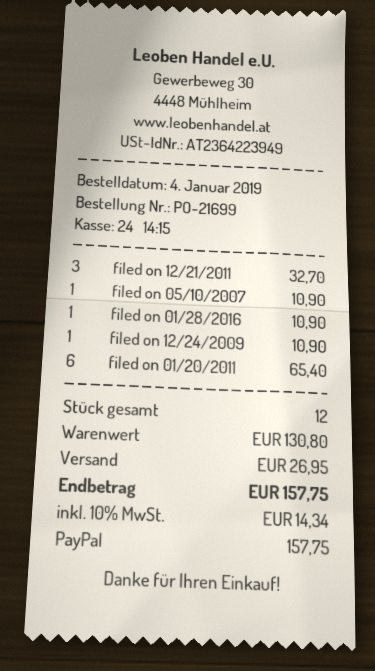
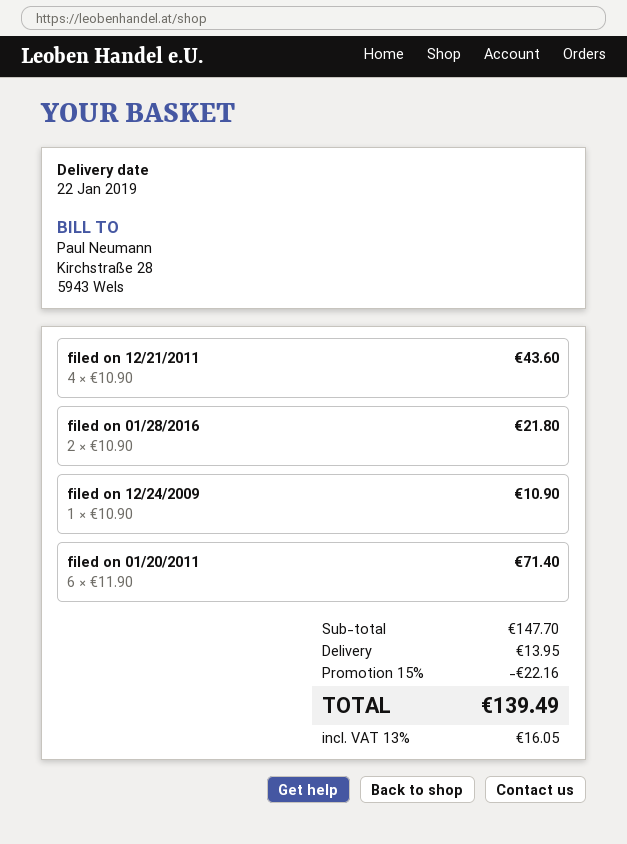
filed on 12/21/2011: 3 for 32.70 -> 4 for 43.60
filed on 05/10/2007: 1 for 10.90 -> none
filed on 01/28/2016: 1 for 10.90 -> 2 for 21.80
filed on 01/20/2011: 6 for 65.40 -> 6 for 71.40
subtotal: 130.80 -> 147.70
discount: none -> 15% = 22.16
shipping: 26.95 -> 13.95
tax: 10% = 14.34 -> 13% = 16.05
total: 157.75 -> 139.49

